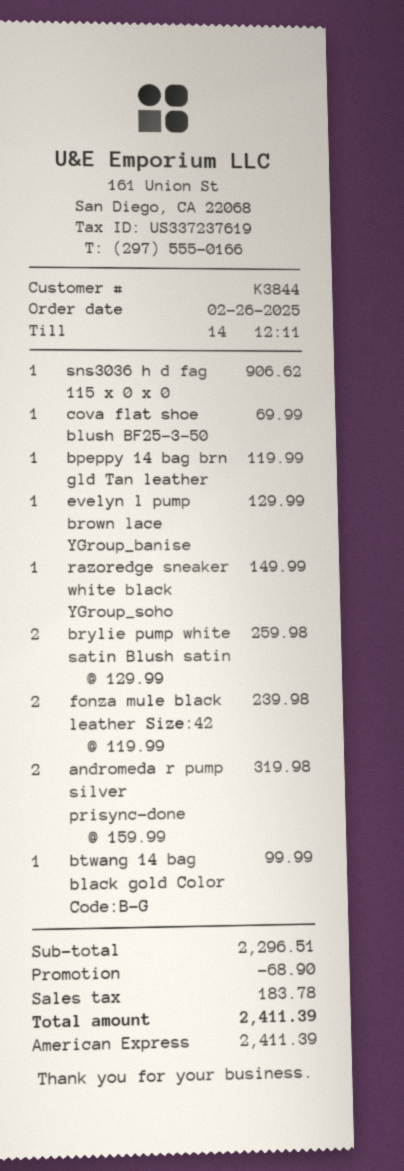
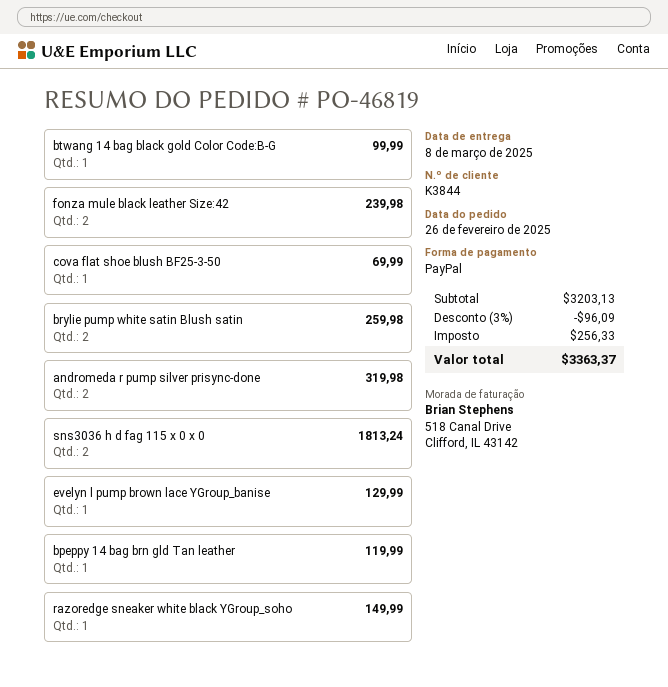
payment method: American Express -> PayPal
sns3036 h d fag 115 x 0 x 0: 1 for 906.62 -> 2 for 1813.24
subtotal: 2296.51 -> 3203.13
discount: 68.90 -> 96.09
tax: 183.78 -> 256.33
total: 2411.39 -> 3363.37

